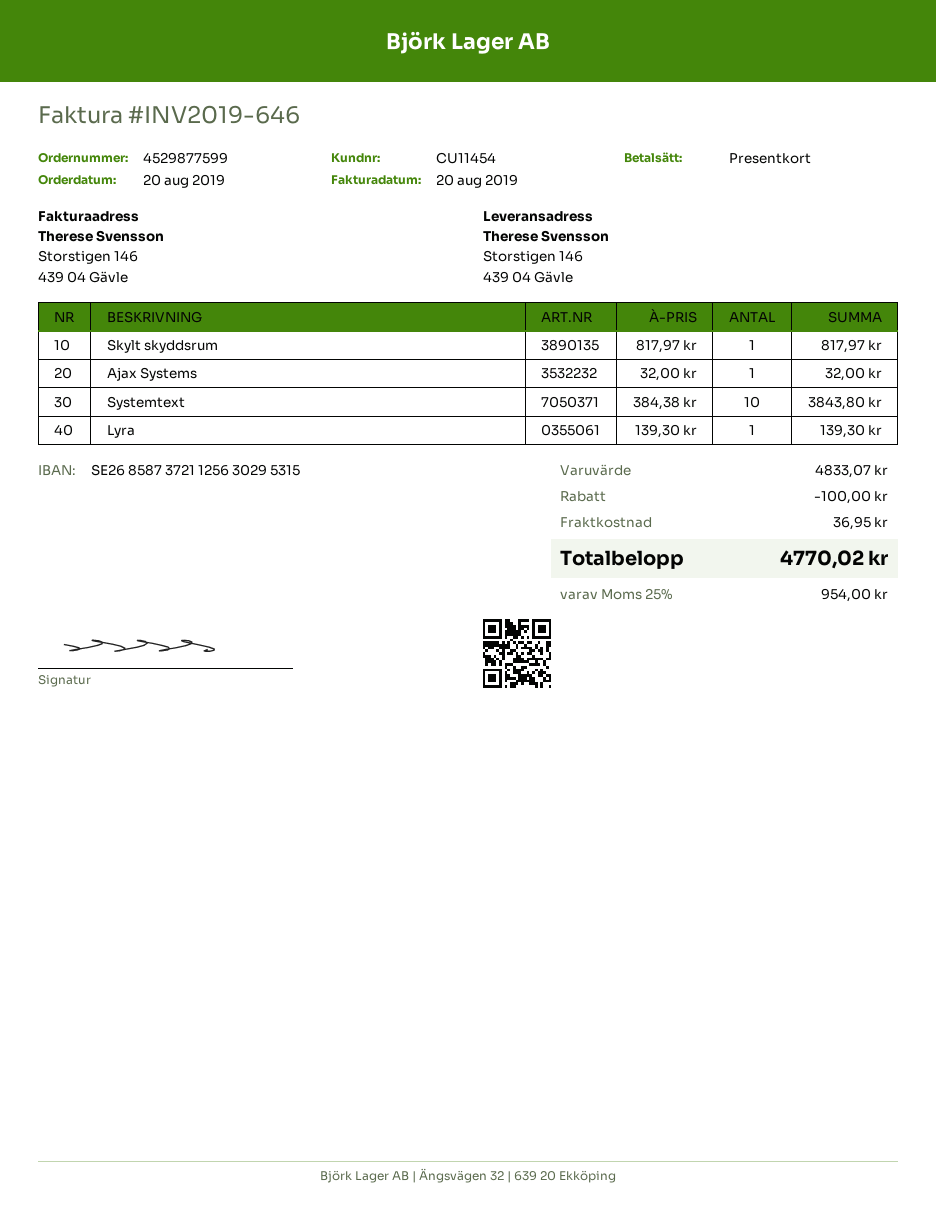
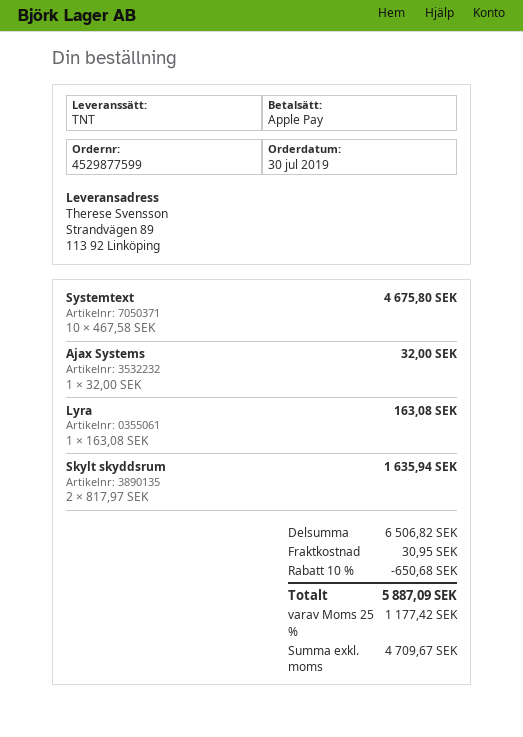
order date: 2019-08-20 -> 2019-07-30
payment method: gift card -> Apple Pay
ship to: Storstigen 146, 439 04 Gävle -> Strandvägen 89, 113 92 Linköping
Skylt skyddsrum: 1 x 817.97 = 817.97 -> 2 x 817.97 = 1635.94
Systemtext: 10 x 384.38 = 3843.80 -> 10 x 467.58 = 4675.80
Lyra: 1 x 139.30 = 139.30 -> 1 x 163.08 = 163.08
subtotal: 4833.07 -> 6506.82
discount: 100.00 -> 650.68
shipping: 36.95 -> 30.95
tax: 25% = 954.00 -> 25% = 1177.42
total: 4770.02 -> 5887.09

